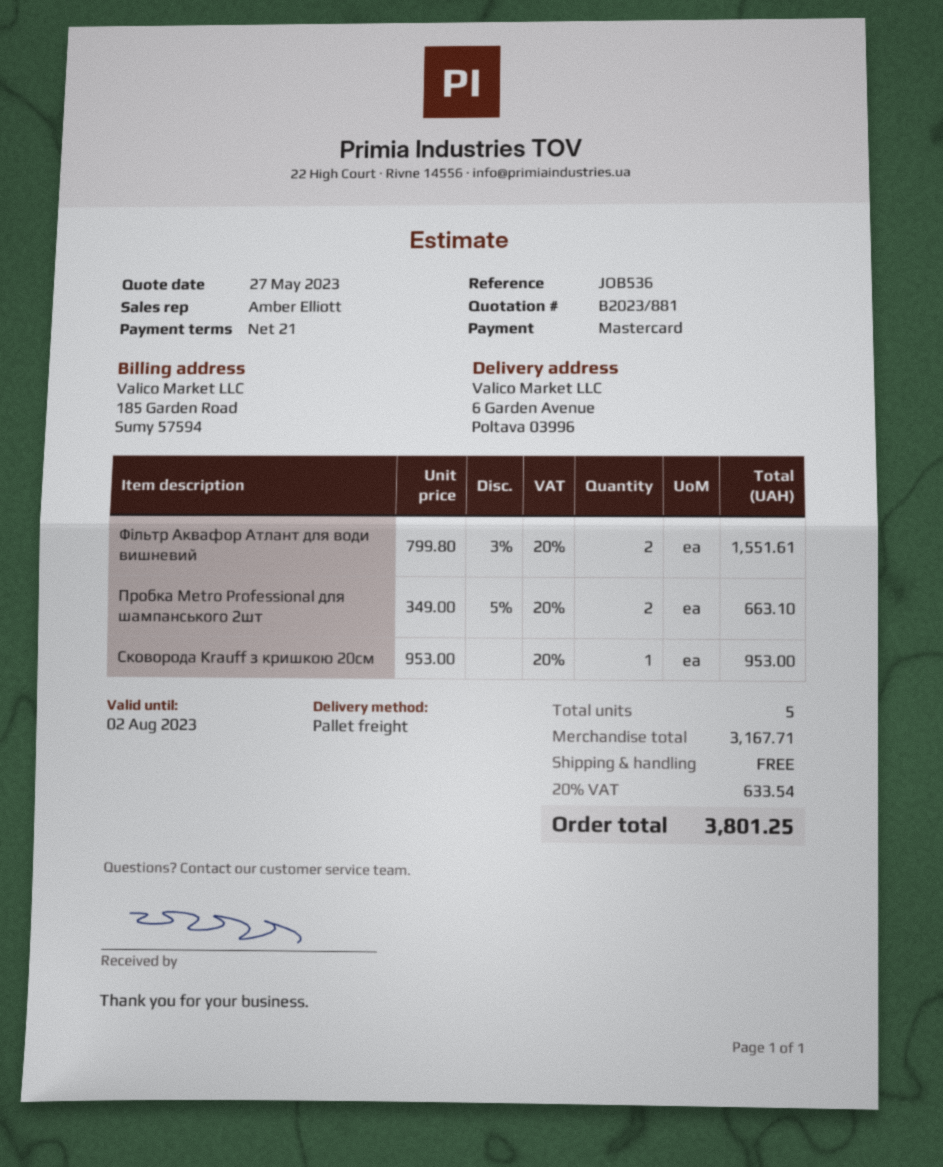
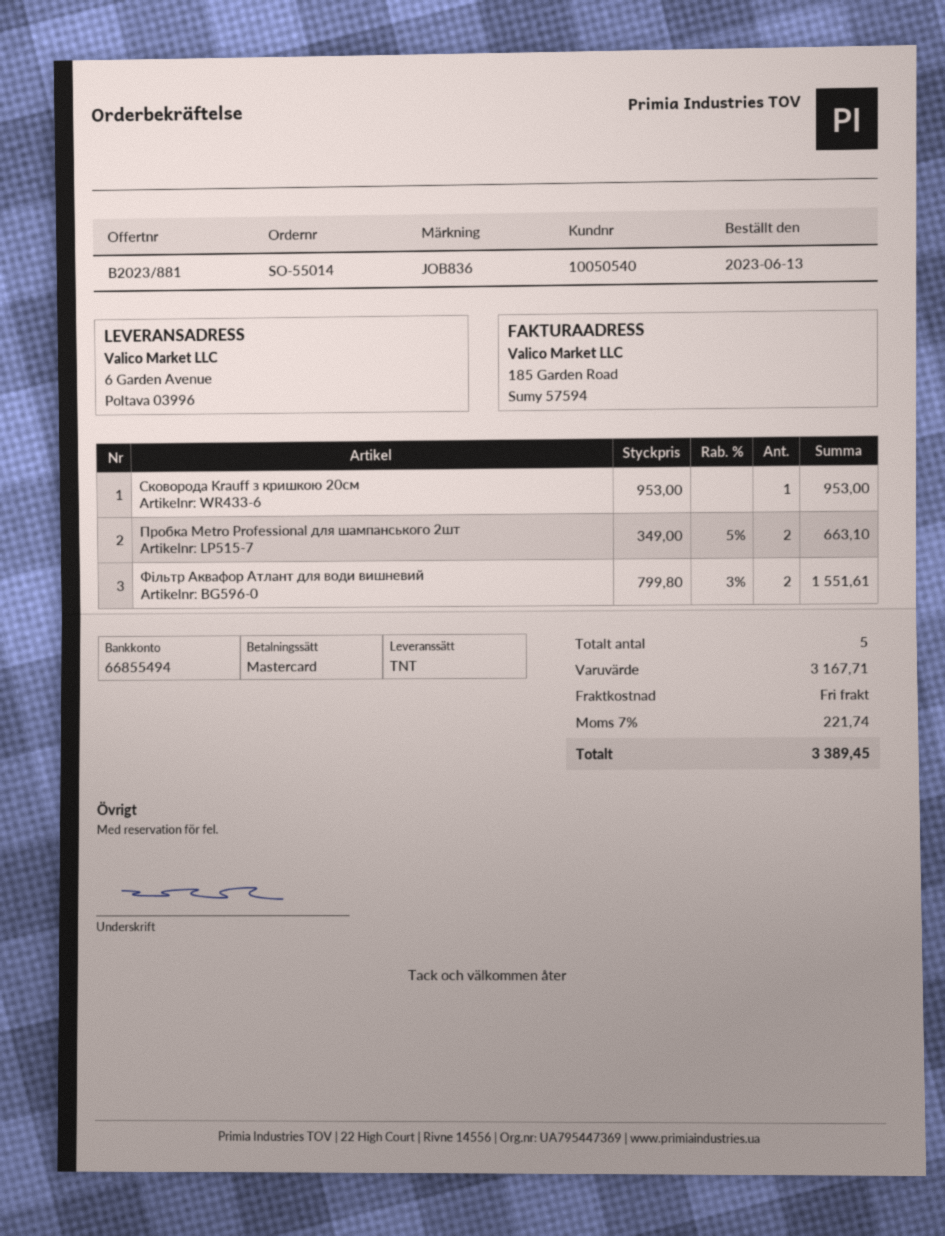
reference: JOB536 -> JOB836
shipping method: pallet freight -> TNT
tax: 20% = 633.54 -> 7% = 221.74
total: 3801.25 -> 3389.45

